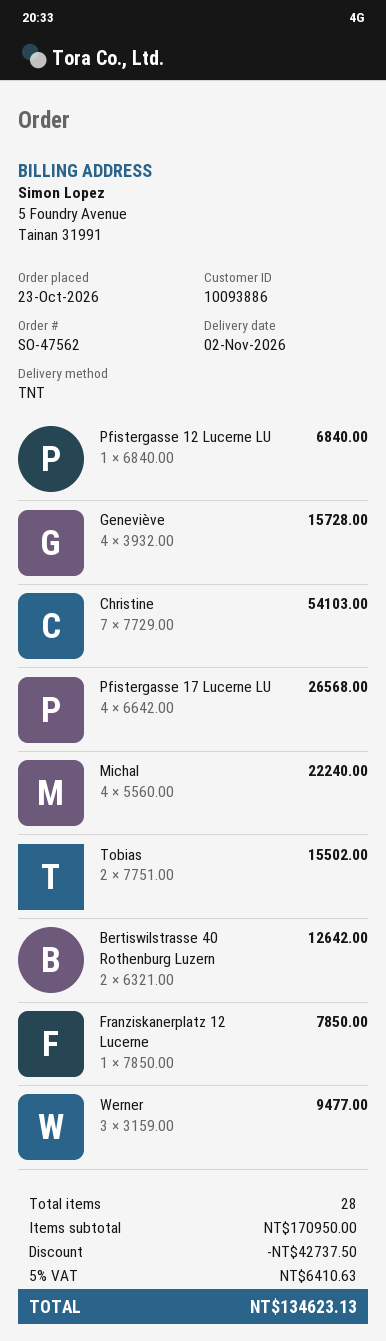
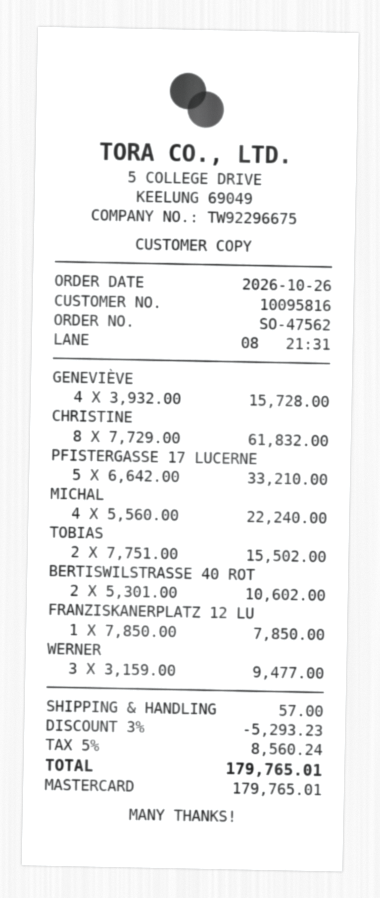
order date: 2026-10-23 -> 2026-10-26
customer number: 10093886 -> 10095816
Pfistergasse 12 Lucerne LU: 1 x 6840.00 = 6840.00 -> none
Christine: 7 x 7729.00 = 54103.00 -> 8 x 7729.00 = 61832.00
Pfistergasse 17 Lucerne LU: 4 x 6642.00 = 26568.00 -> 5 x 6642.00 = 33210.00
Bertiswilstrasse 40 Rothenburg Luzern: 2 x 6321.00 = 12642.00 -> 2 x 5301.00 = 10602.00
discount: 42737.50 -> 5293.23
shipping: none -> 57.00
tax: 5% = 6410.63 -> 5% = 8560.24
total: 134623.13 -> 179765.01

